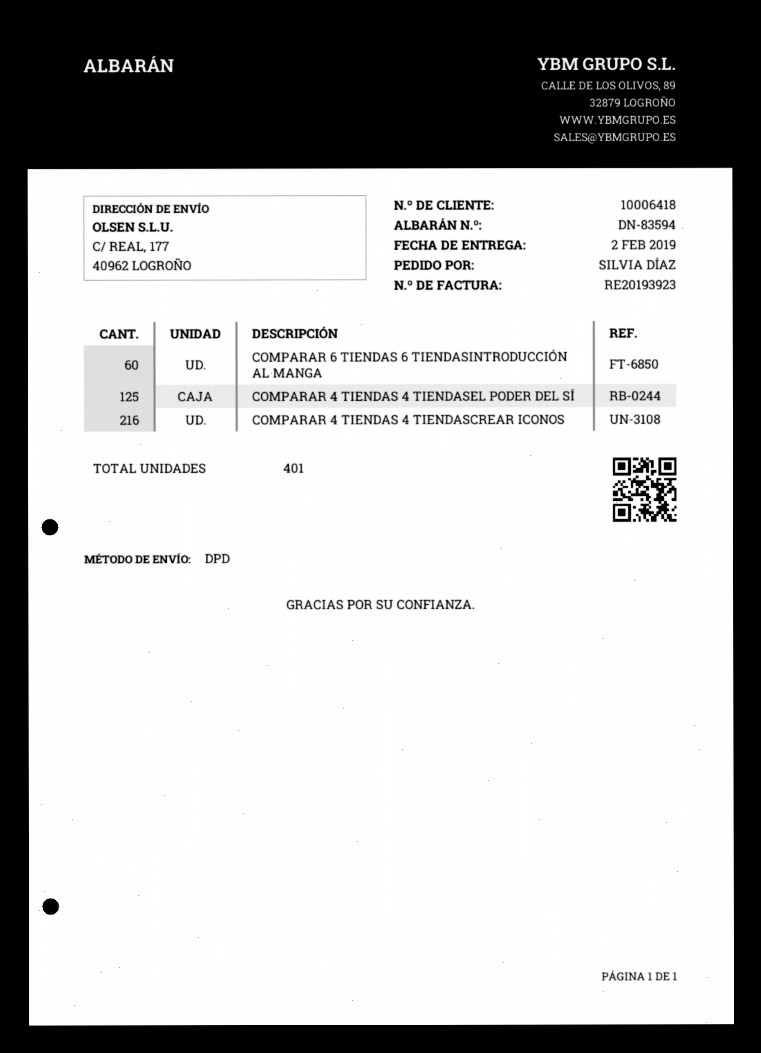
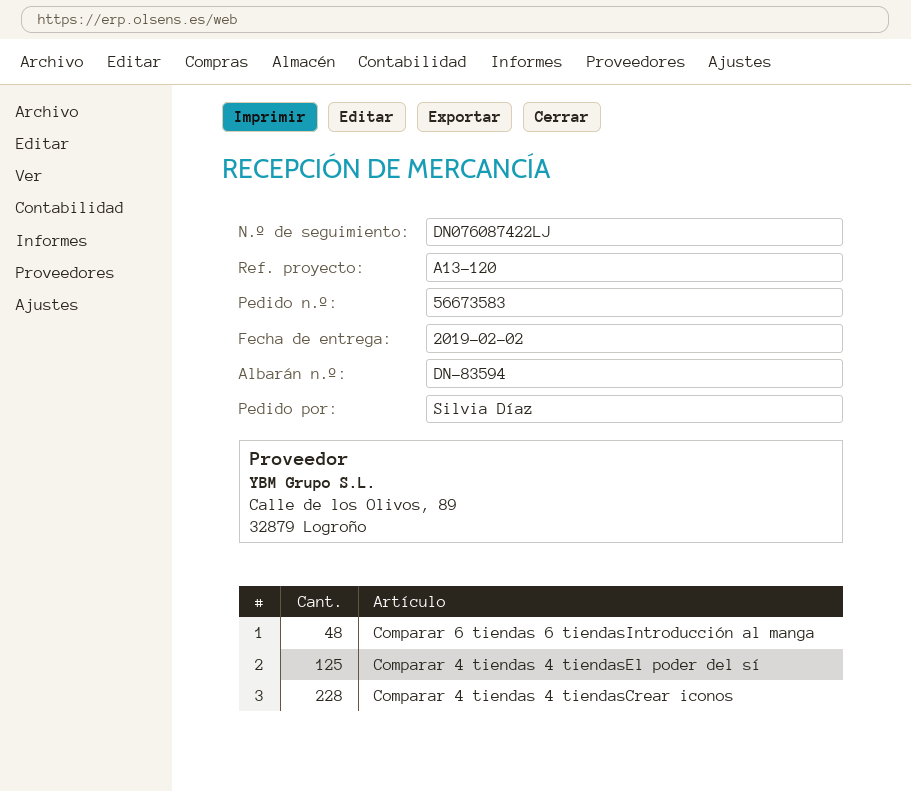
COMPARAR 6 TIENDAS 6 TIENDASINTRODUCCIÓN AL MANGA: 60 -> 48
COMPARAR 4 TIENDAS 4 TIENDASCREAR ICONOS: 216 -> 228

